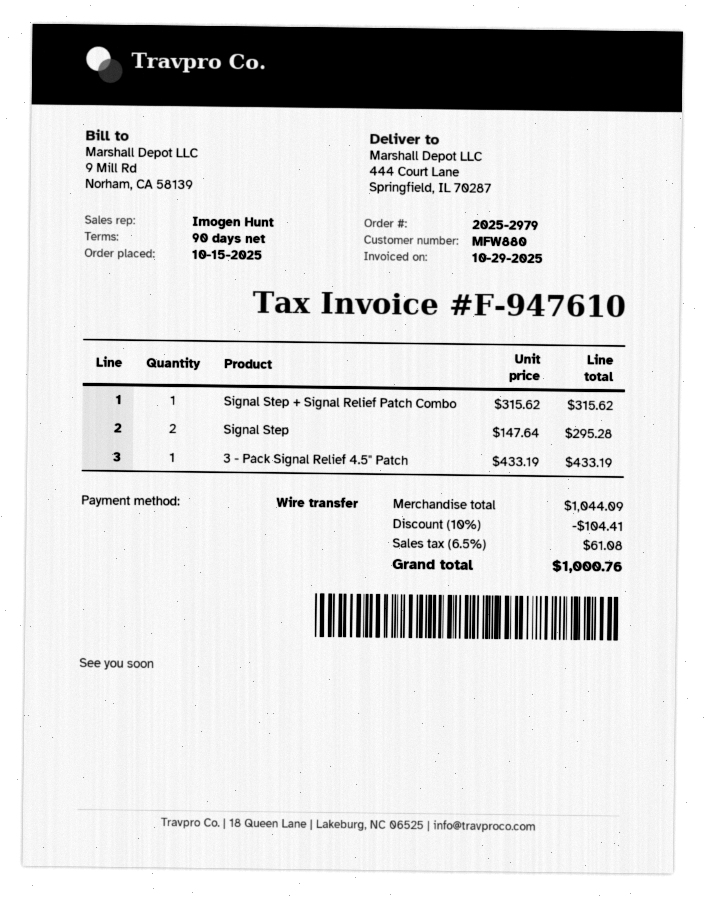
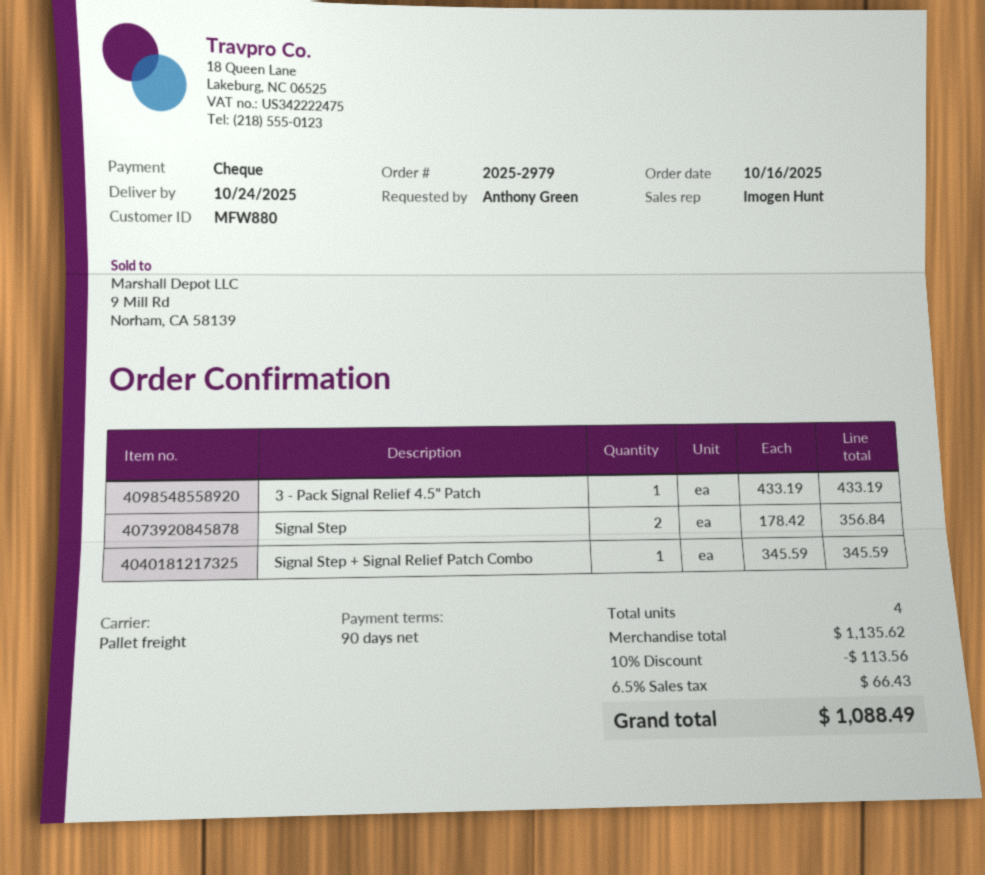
order date: 2025-10-15 -> 2025-10-16
payment method: bank transfer -> cheque
Signal Step + Signal Relief Patch Combo: 1 x 315.62 = 315.62 -> 1 x 345.59 = 345.59
Signal Step: 2 x 147.64 = 295.28 -> 2 x 178.42 = 356.84
subtotal: 1044.09 -> 1135.62
discount: 10% = 104.41 -> 10% = 113.56
tax: 6.5% = 61.08 -> 6.5% = 66.43
total: 1000.76 -> 1088.49

